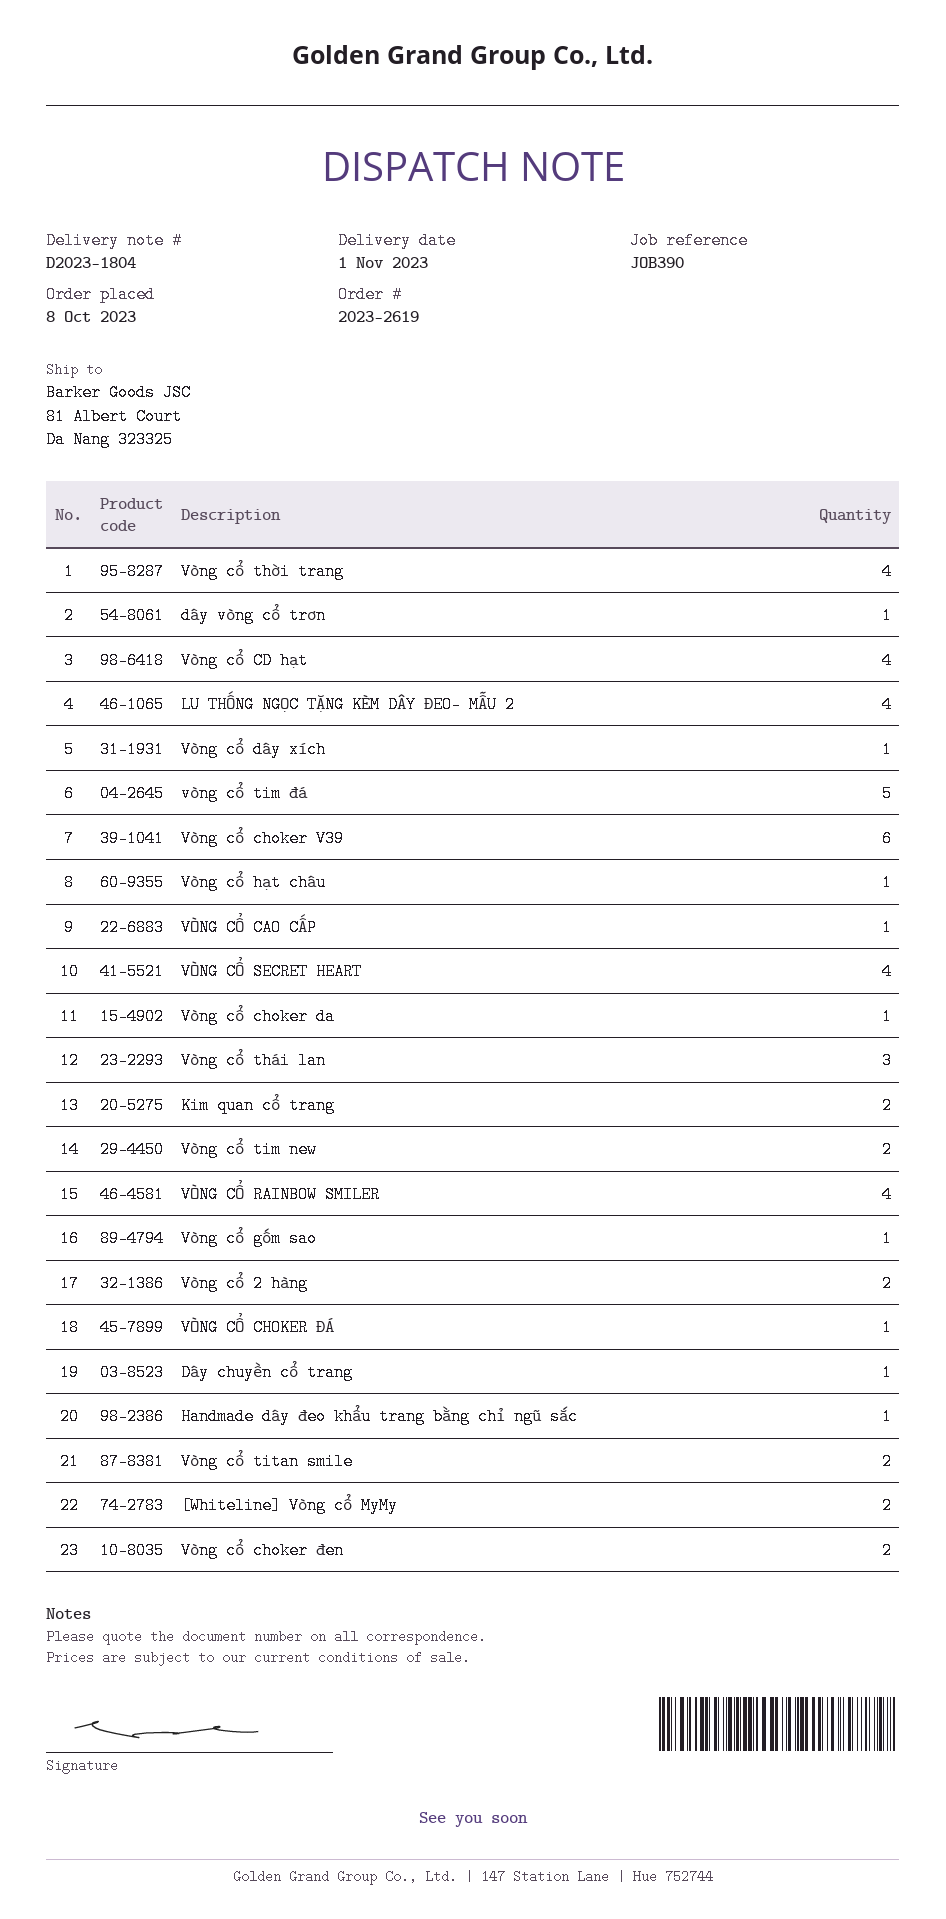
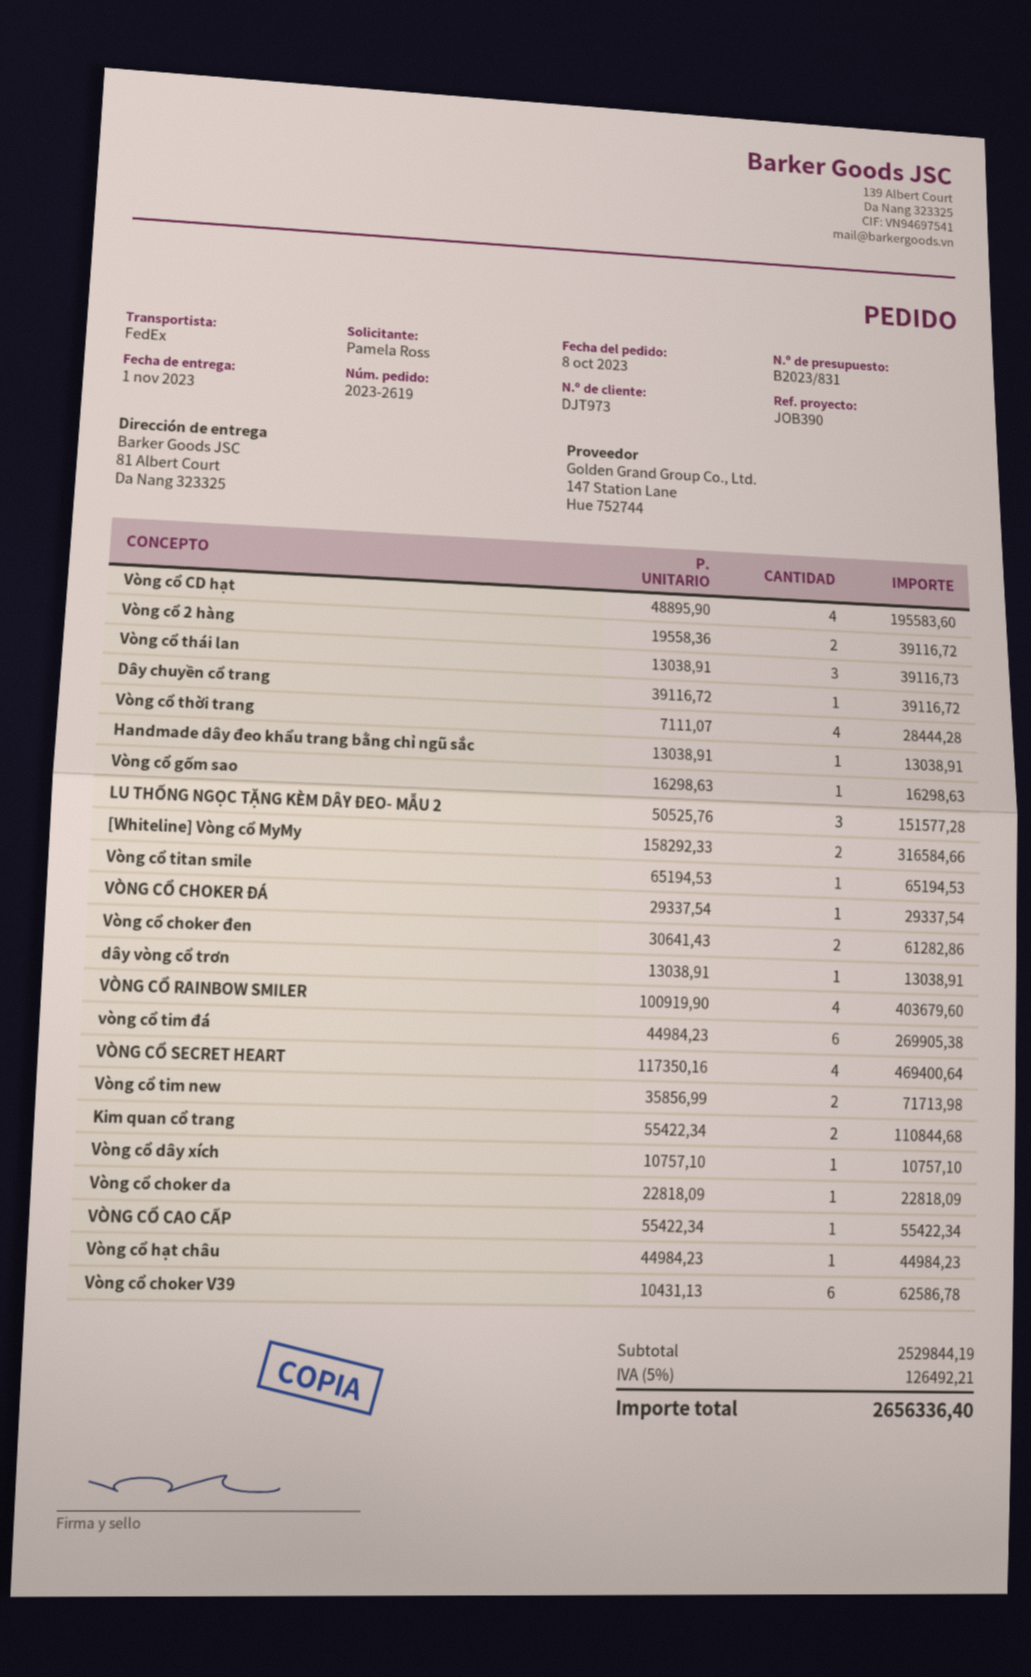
LU THỐNG NGỌC TẶNG KÈM DÂY ĐEO- MẪU 2: 4 -> 3
vòng cổ tim đá: 5 -> 6
Vòng cổ titan smile: 2 -> 1

